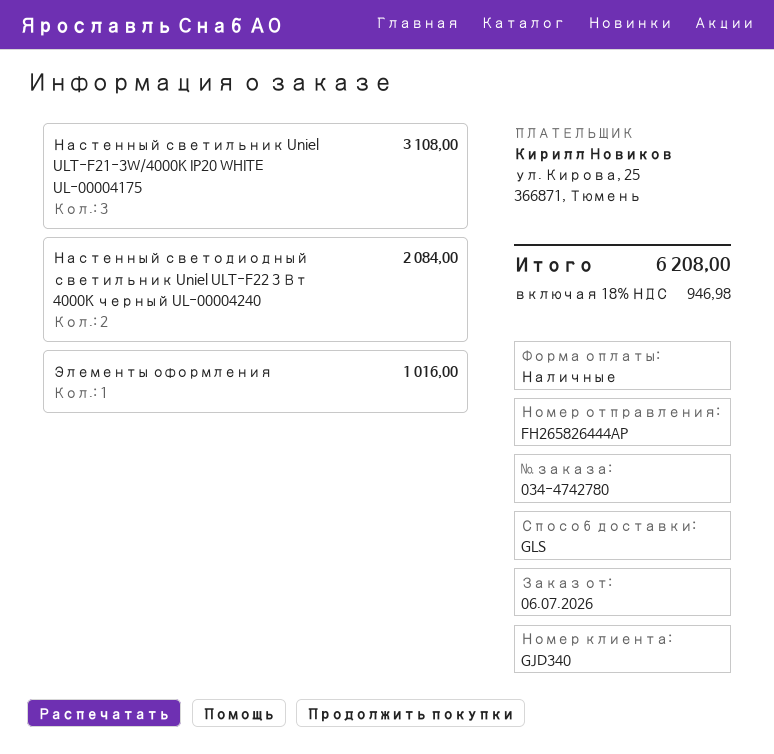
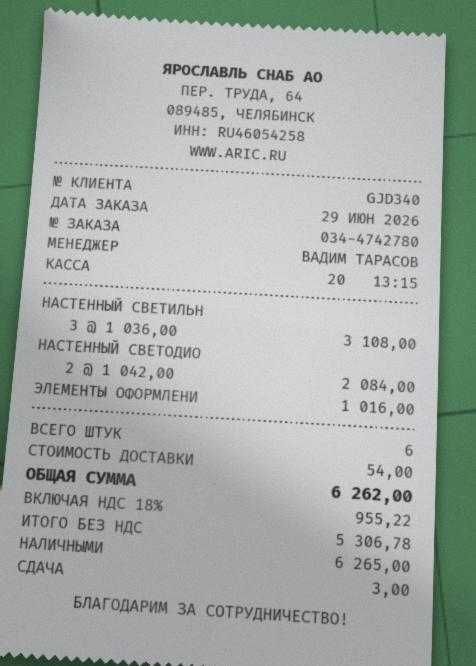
order date: 2026-07-06 -> 2026-06-29
shipping: none -> 54.00
tax: 18% = 946.98 -> 18% = 955.22
total: 6208.00 -> 6262.00

